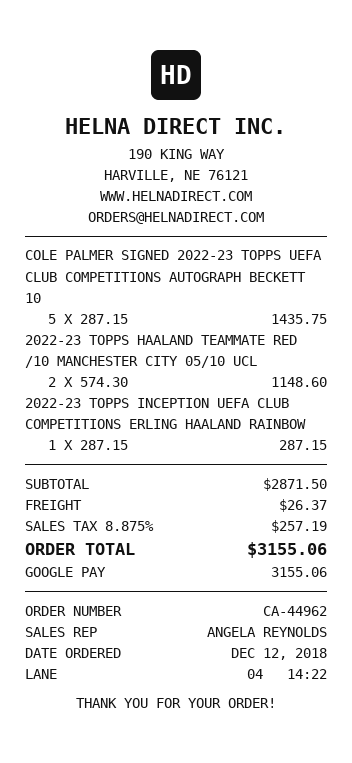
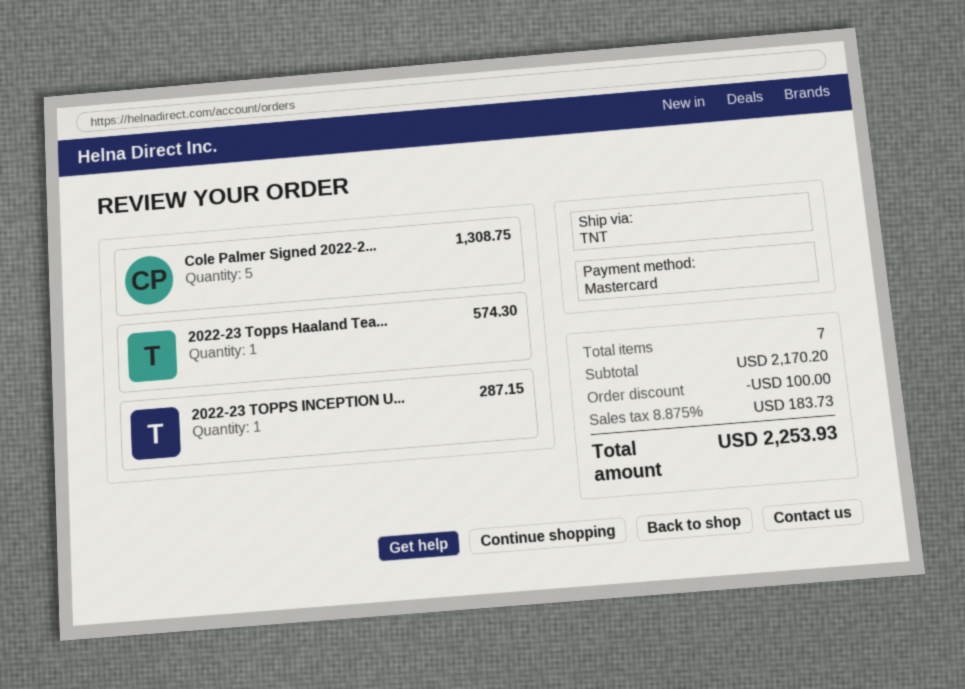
payment method: Google Pay -> Mastercard
COLE PALMER SIGNED 2022-23 TOPPS UEFA CLUB COMPETITIONS AUTOGRAPH BECKETT 10: 5 for 1435.75 -> 5 for 1308.75
2022-23 TOPPS HAALAND TEAMMATE RED /10 MANCHESTER CITY 05/10 UCL: 2 for 1148.60 -> 1 for 574.30
subtotal: 2871.50 -> 2170.20
discount: none -> 100.00
shipping: 26.37 -> none
tax: 8.875% = 257.19 -> 8.875% = 183.73
total: 3155.06 -> 2253.93

